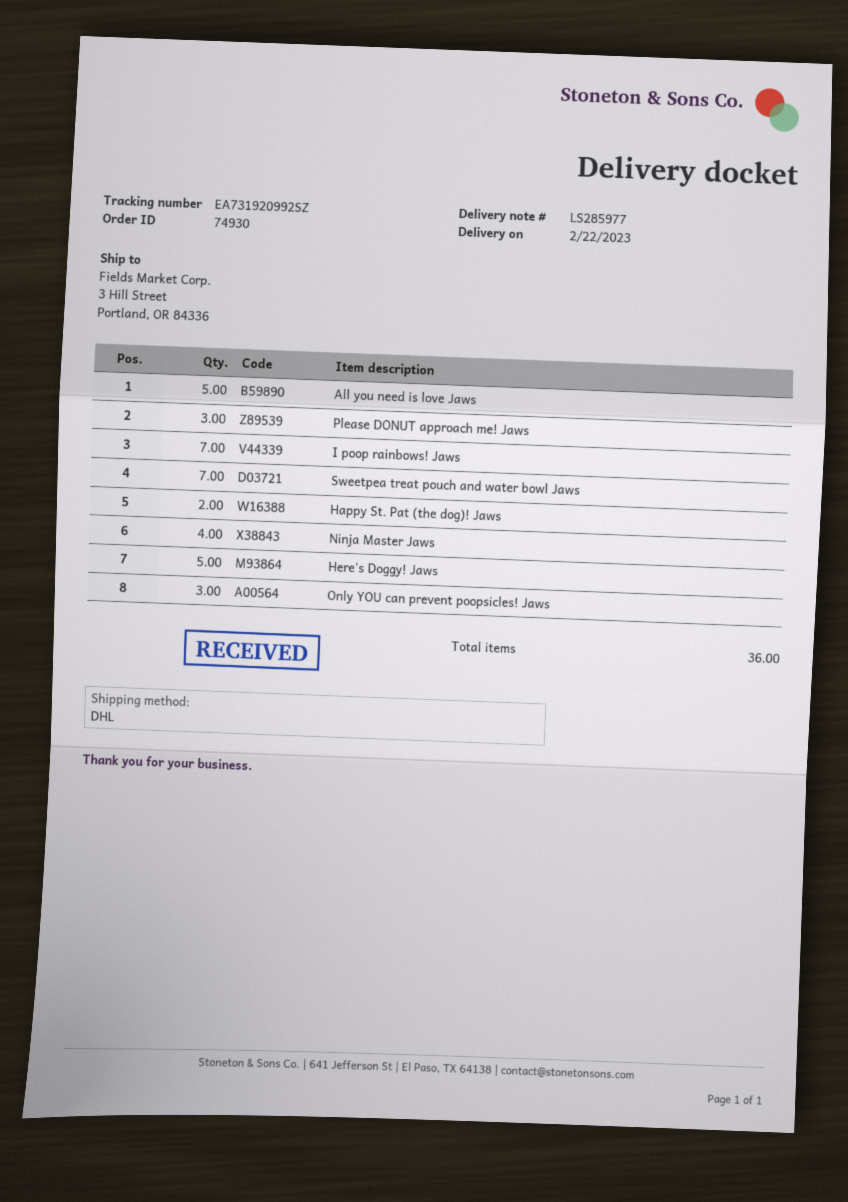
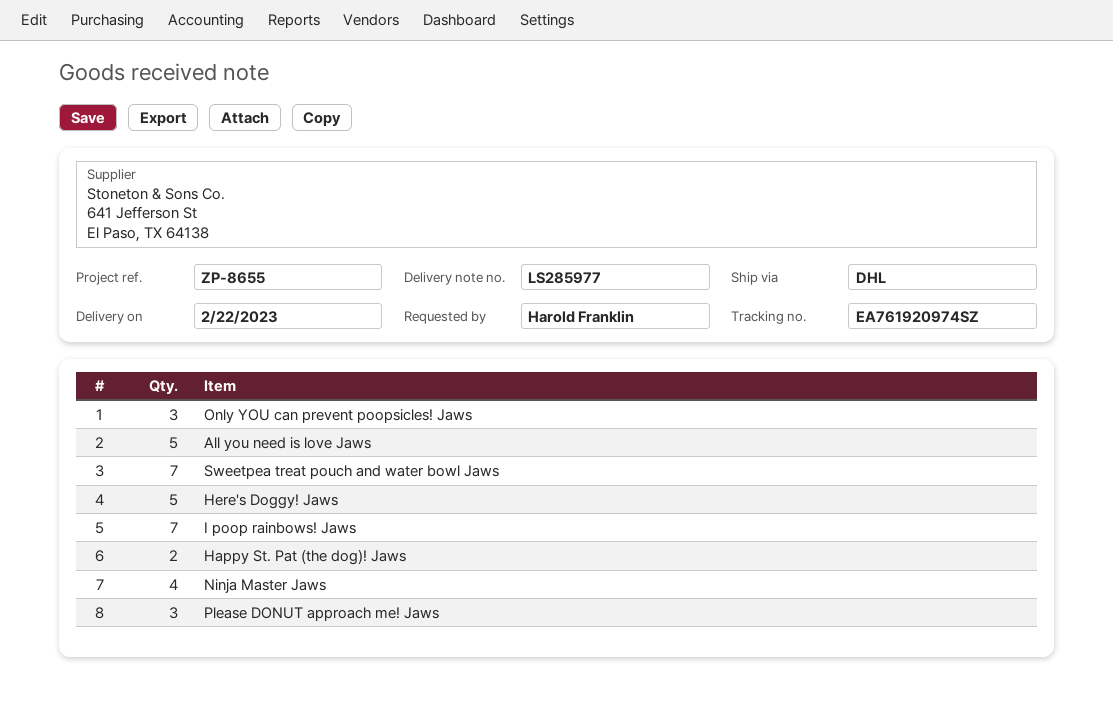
tracking number: EA731920992SZ -> EA761920974SZ

